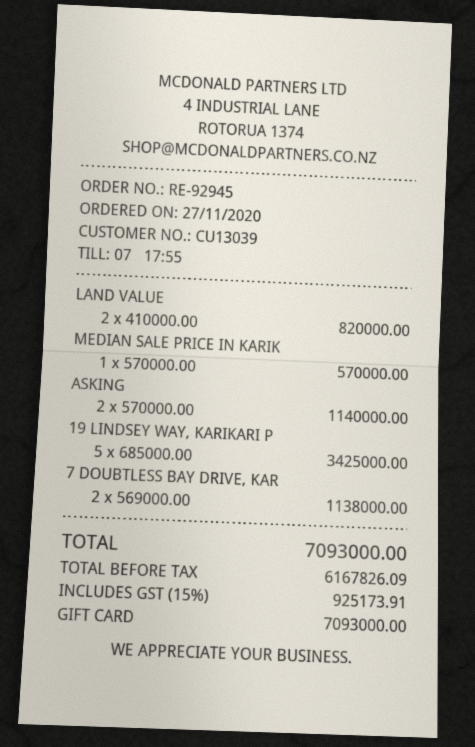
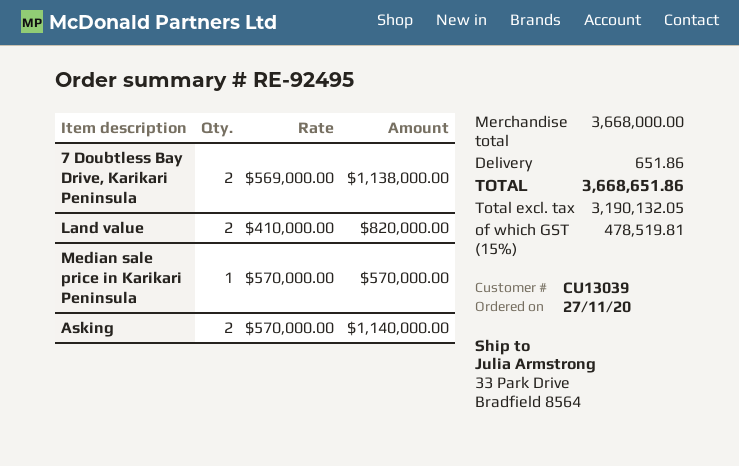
order number: RE-92945 -> RE-92495
19 LINDSEY WAY, KARIKARI P: 5 x 685000.00 = 3425000.00 -> none
shipping: none -> 651.86
net: 6167826.09 -> 3190132.05
tax: 15% = 925173.91 -> 15% = 478519.81
total: 7093000.00 -> 3668651.86

